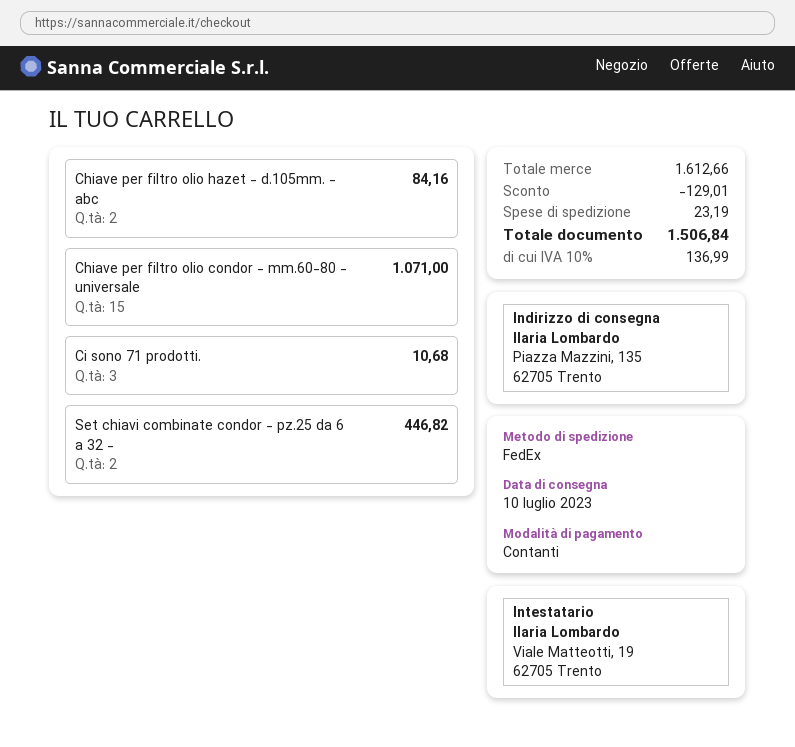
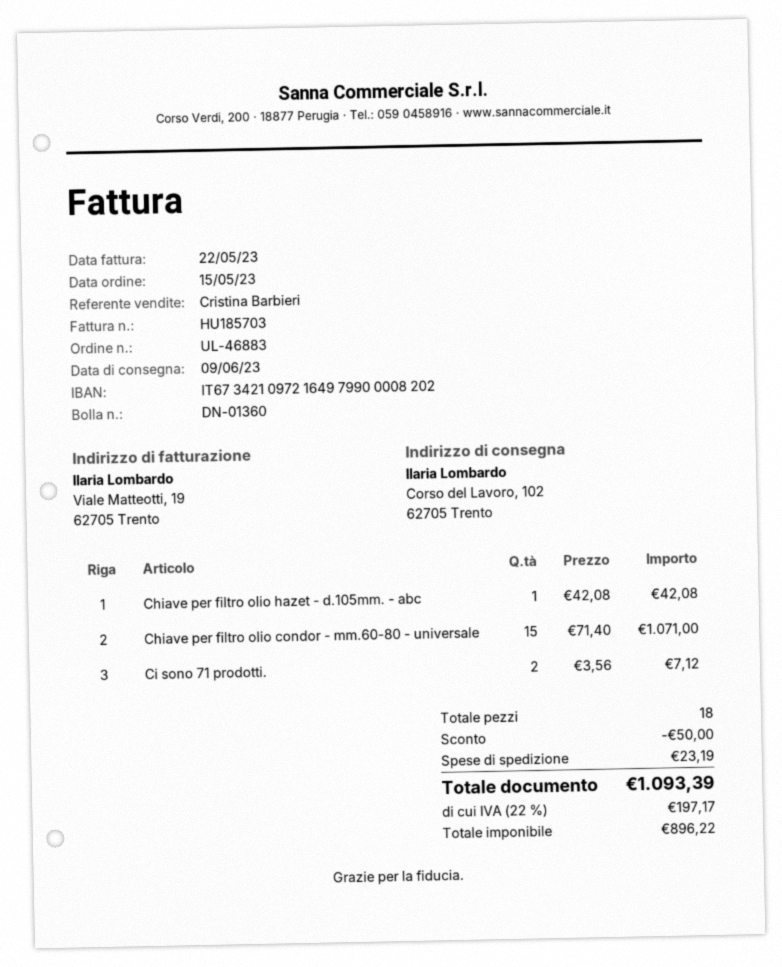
delivery date: 2023-07-10 -> 2023-06-09
ship to: Piazza Mazzini, 135, 62705 Trento -> Corso del Lavoro, 102, 62705 Trento
Chiave per filtro olio hazet - d.105mm. - abc: 2 for 84.16 -> 1 for 42.08
Ci sono 71 prodotti.: 3 for 10.68 -> 2 for 7.12
Set chiavi combinate condor - pz.25 da 6 a 32 -: 2 for 446.82 -> none
discount: 129.01 -> 50.00
tax: 10% = 136.99 -> 22% = 197.17
total: 1506.84 -> 1093.39

